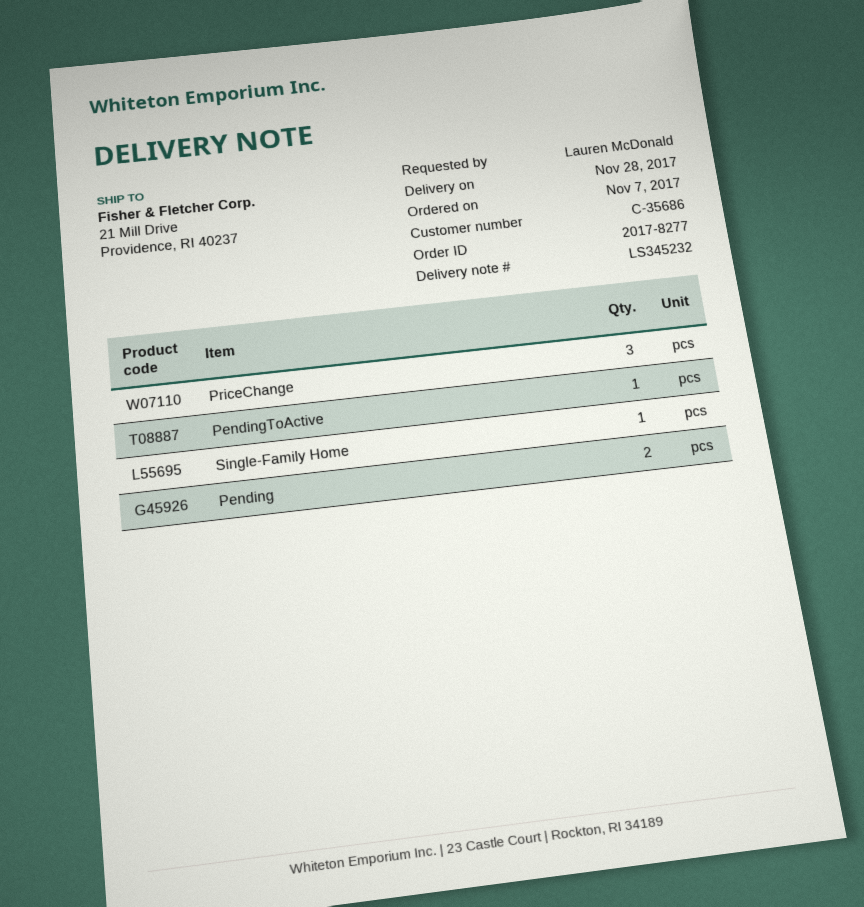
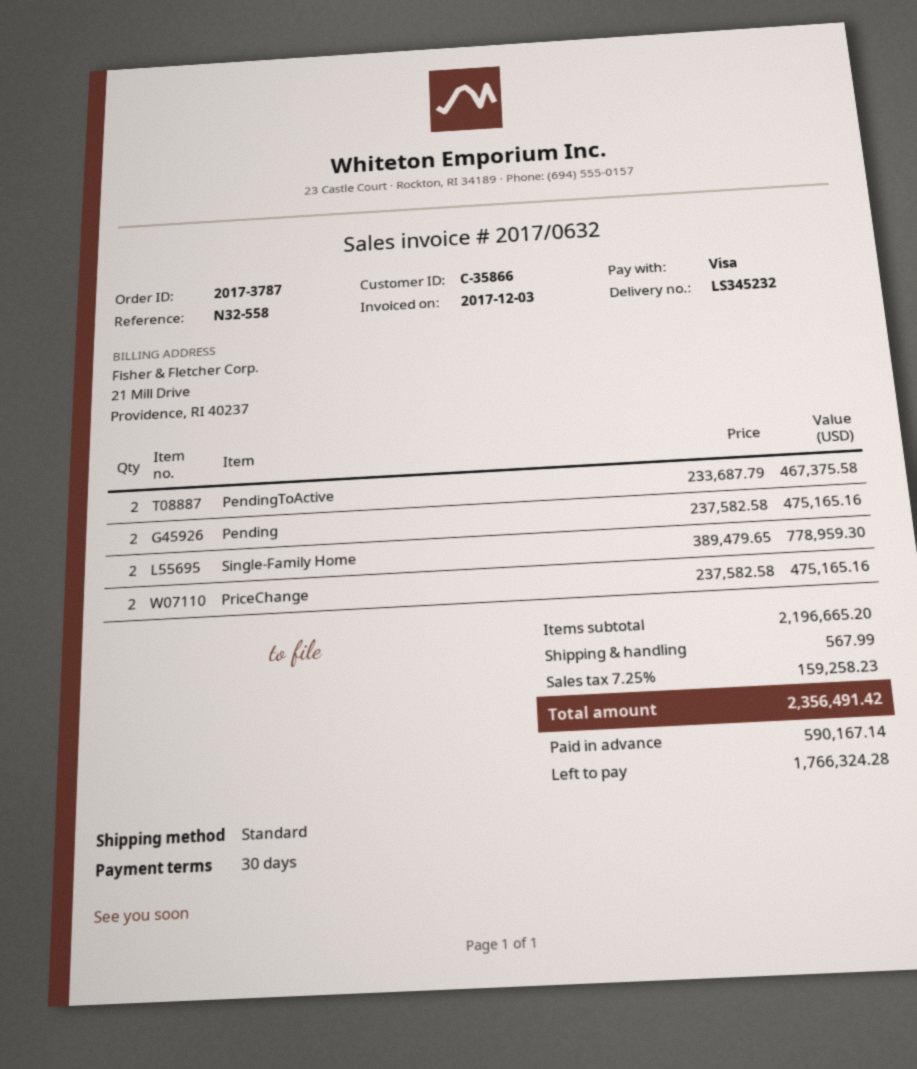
order number: 2017-8277 -> 2017-3787
customer number: C-35686 -> C-35866
PriceChange: 3 -> 2
PendingToActive: 1 -> 2
Single-Family Home: 1 -> 2

